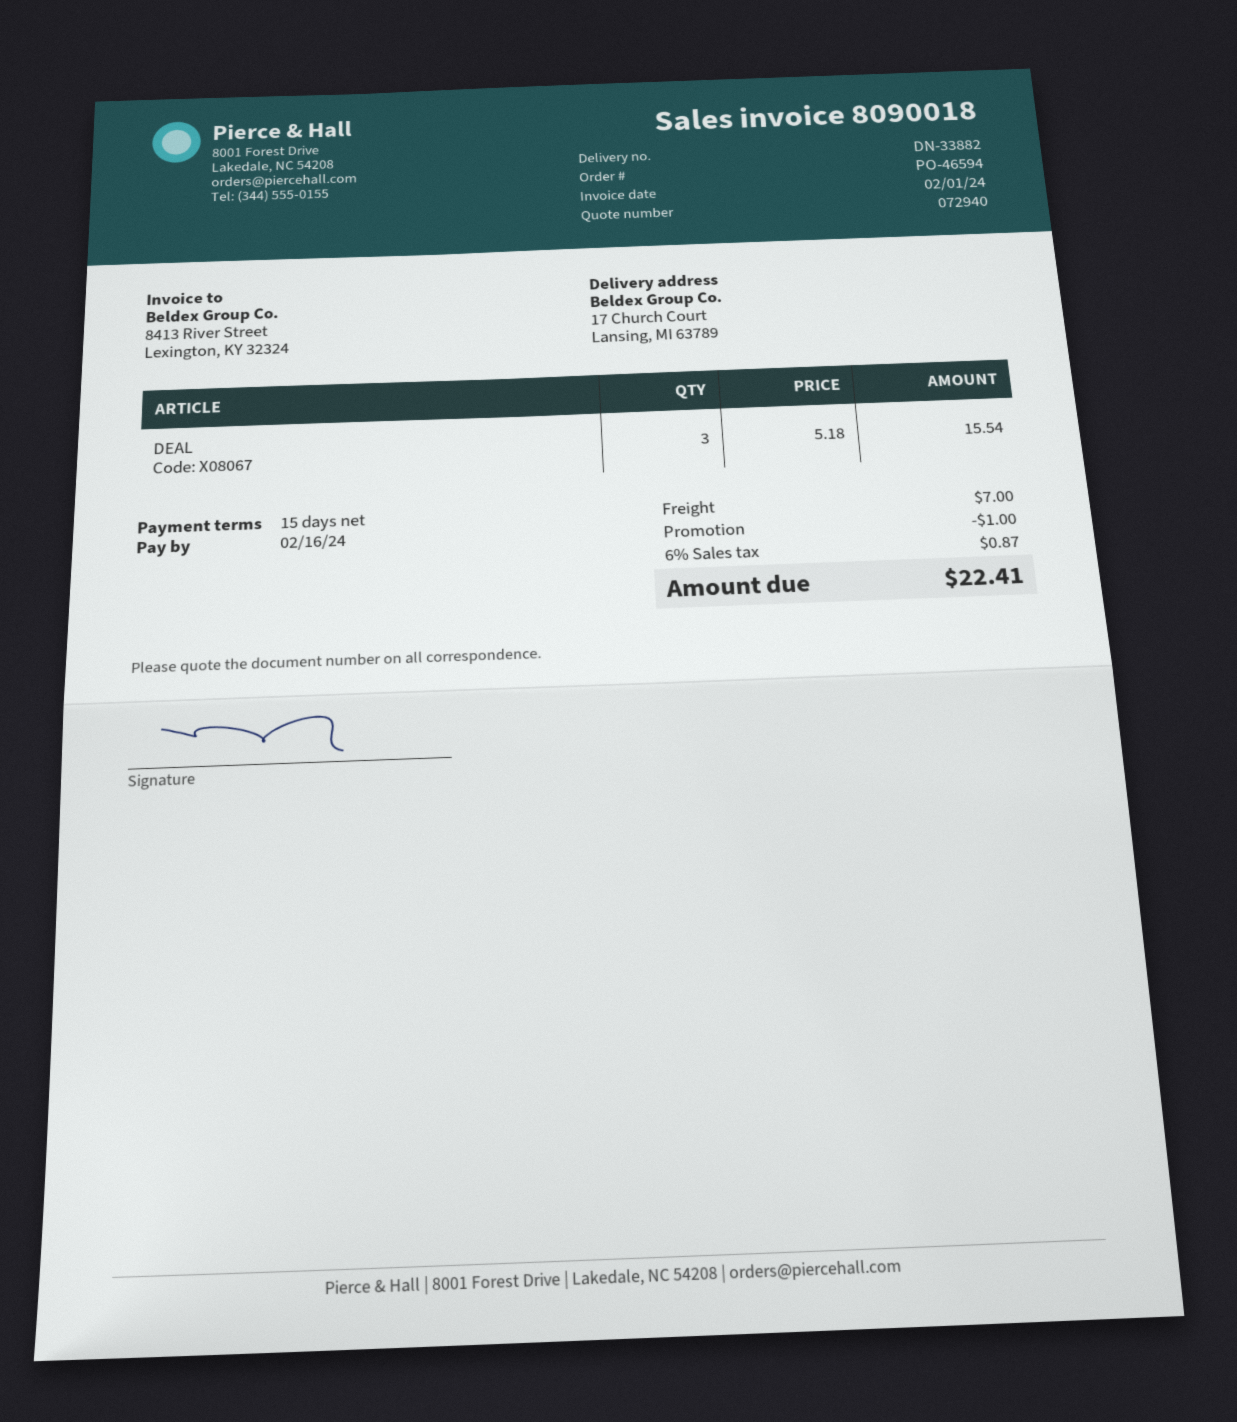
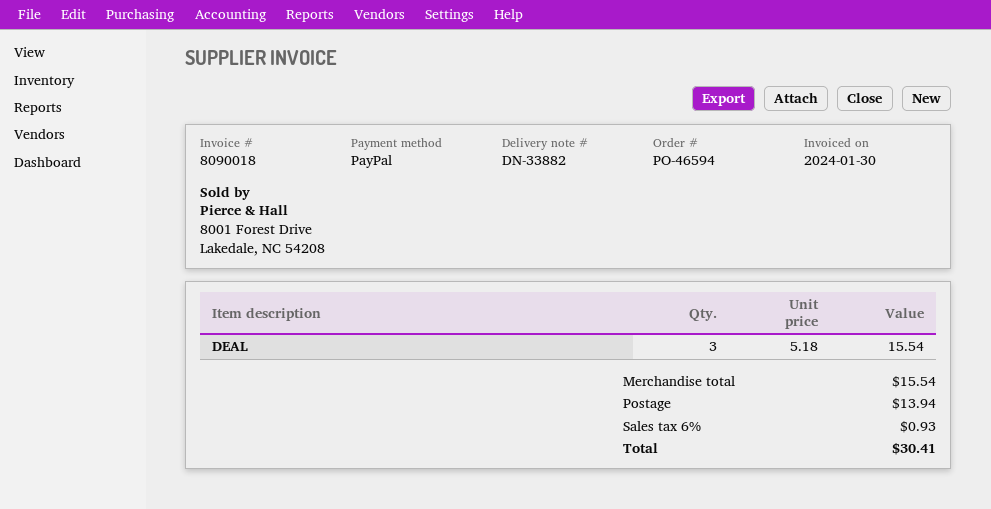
invoice date: 2024-02-01 -> 2024-01-30
discount: 1.00 -> none
shipping: 7.00 -> 13.94
tax: 6% = 0.87 -> 6% = 0.93
total: 22.41 -> 30.41

